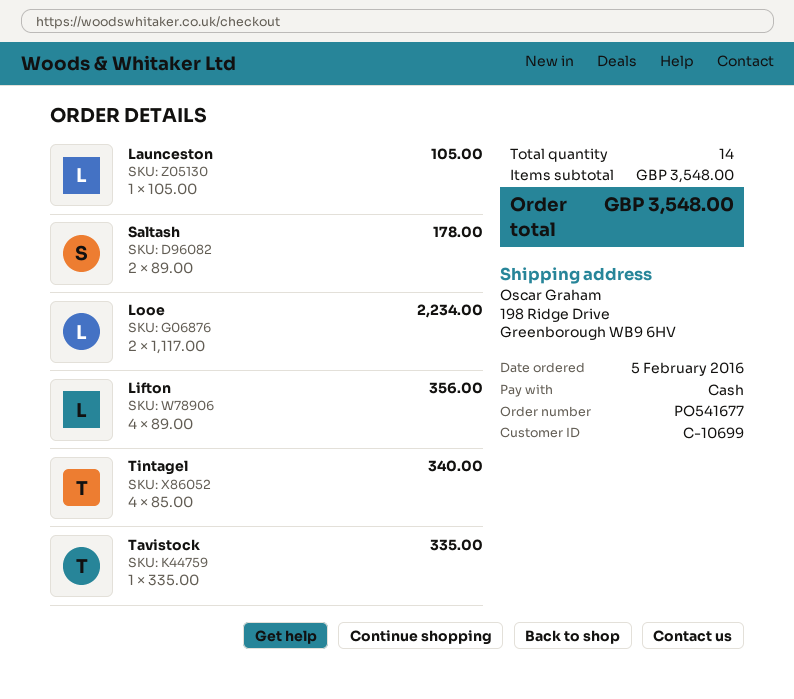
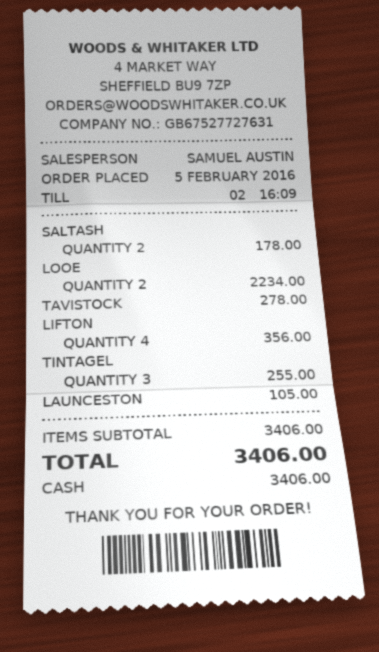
Tintagel: 4 for 340.00 -> 3 for 255.00
Tavistock: 1 for 335.00 -> 1 for 278.00
subtotal: 3548.00 -> 3406.00
total: 3548.00 -> 3406.00

